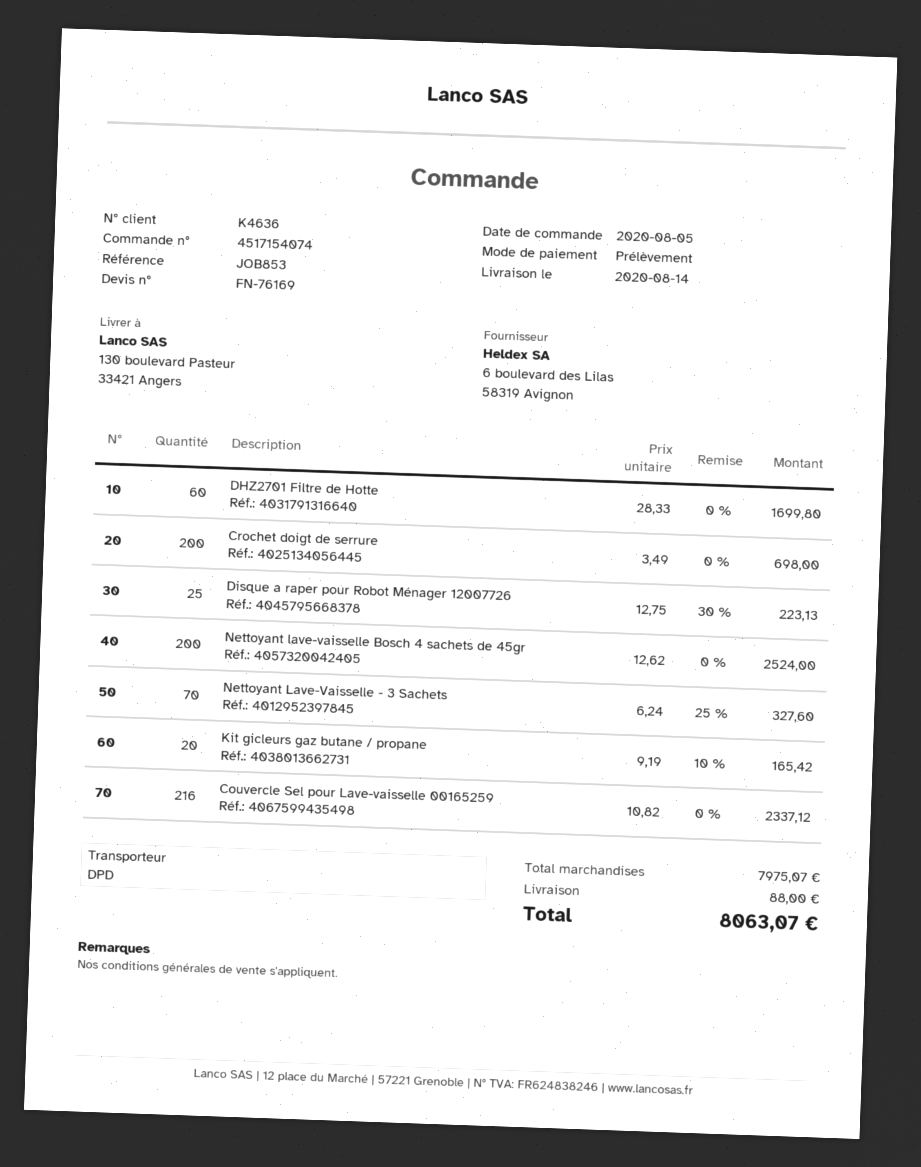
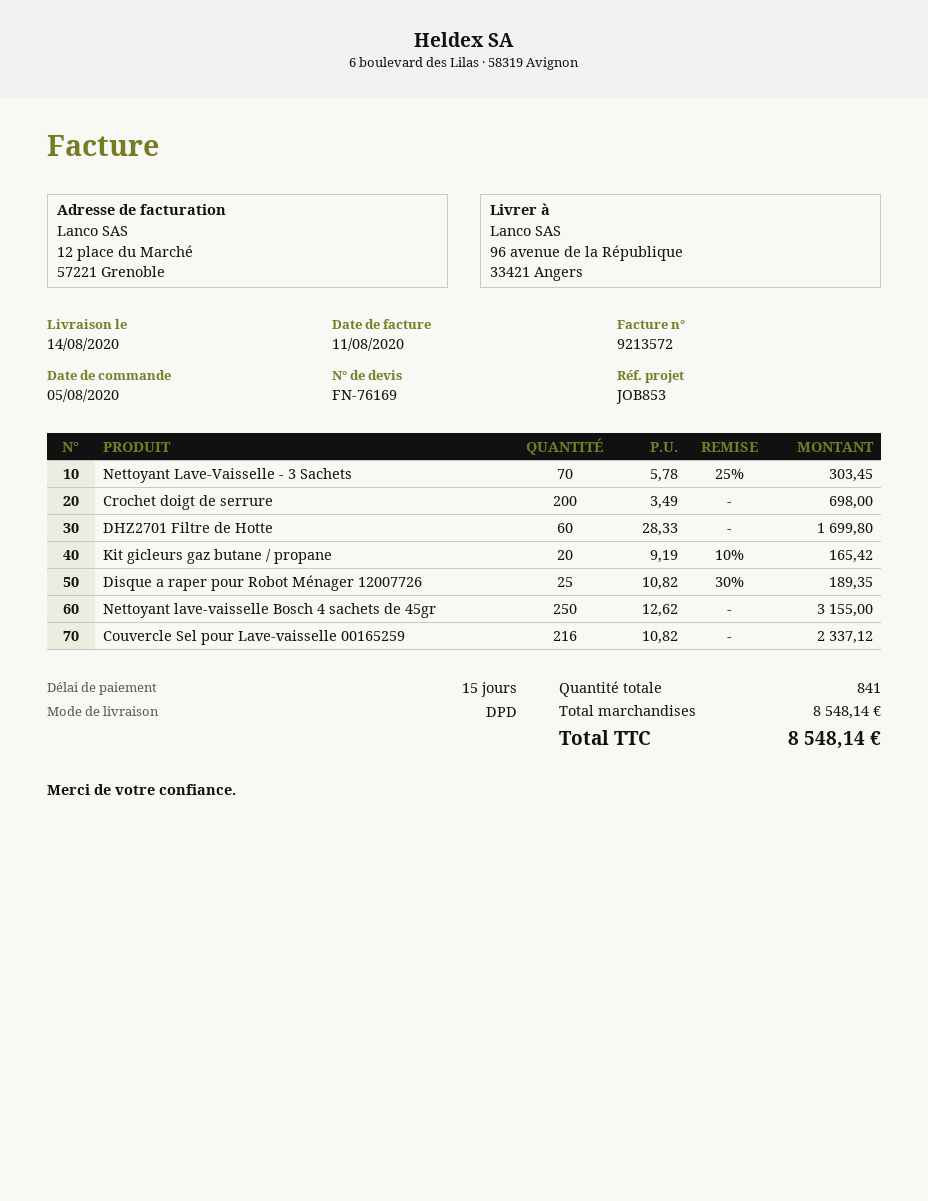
ship to: 130 boulevard Pasteur, 33421 Angers -> 96 avenue de la République, 33421 Angers
Disque a raper pour Robot Ménager 12007726: 25 x 12.75 - 30% = 223.13 -> 25 x 10.82 - 30% = 189.35
Nettoyant lave-vaisselle Bosch 4 sachets de 45gr: 200 x 12.62 = 2524.00 -> 250 x 12.62 = 3155.00
Nettoyant Lave-Vaisselle - 3 Sachets: 70 x 6.24 - 25% = 327.60 -> 70 x 5.78 - 25% = 303.45
subtotal: 7975.07 -> 8548.14
shipping: 88.00 -> none
total: 8063.07 -> 8548.14

